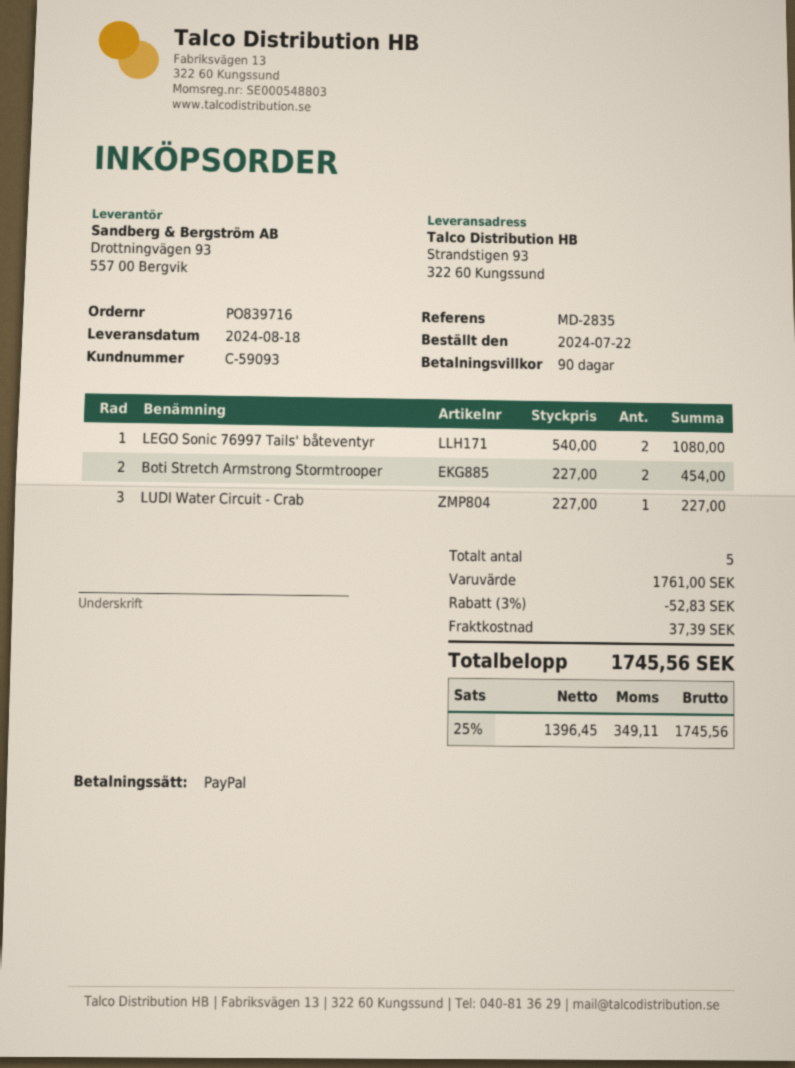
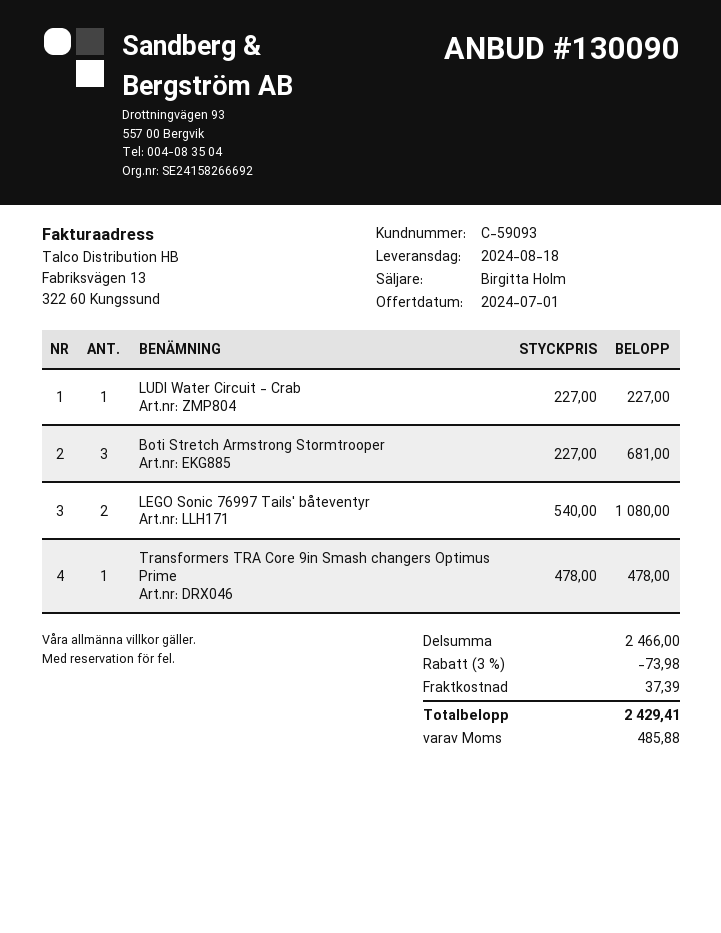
Boti Stretch Armstrong Stormtrooper: 2 x 227.00 = 454.00 -> 3 x 227.00 = 681.00
Transformers TRA Core 9in Smash changers Optimus Prime: none -> 1 x 478.00 = 478.00
subtotal: 1761.00 -> 2466.00
discount: 3% = 52.83 -> 3% = 73.98
tax: 349.11 -> 485.88
total: 1745.56 -> 2429.41

